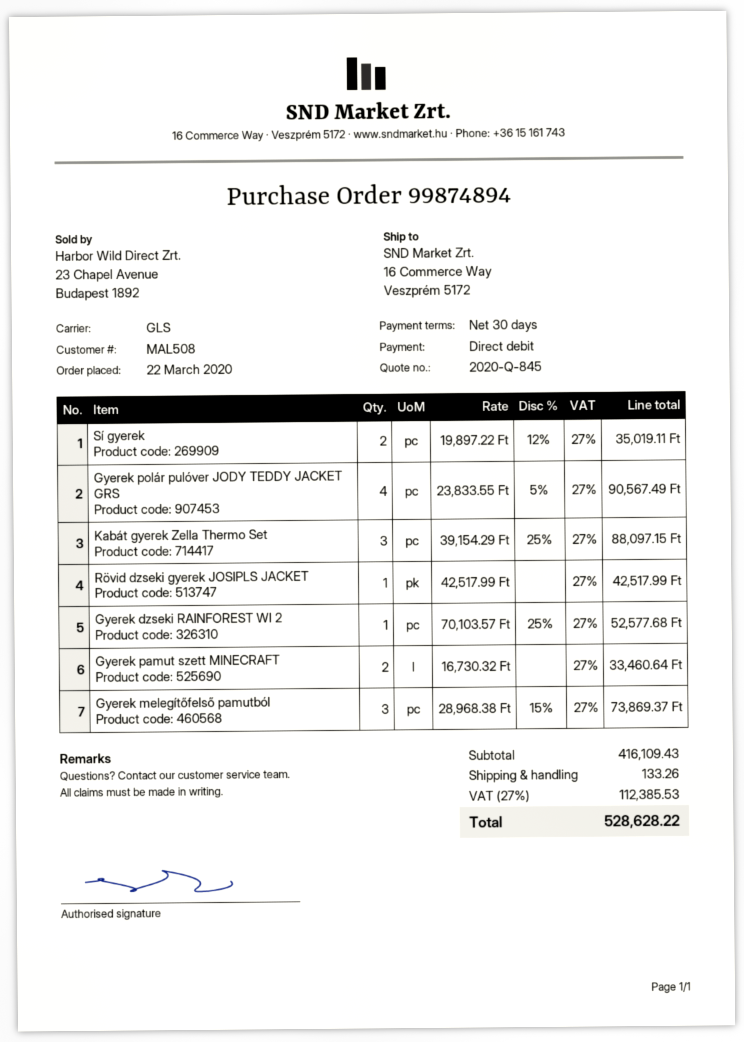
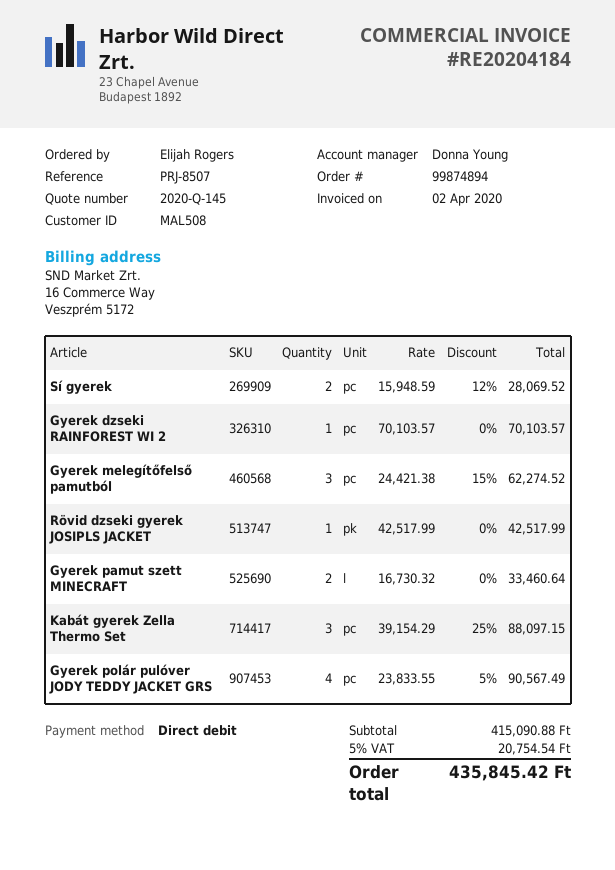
quote number: 2020-Q-845 -> 2020-Q-145
Sí gyerek: 2 x 19897.22 - 12% = 35019.11 -> 2 x 15948.59 - 12% = 28069.52
Gyerek dzseki RAINFOREST WI 2: 1 x 70103.57 - 25% = 52577.68 -> 1 x 70103.57 = 70103.57
Gyerek melegítőfelső pamutból: 3 x 28968.38 - 15% = 73869.37 -> 3 x 24421.38 - 15% = 62274.52
subtotal: 416109.43 -> 415090.88
shipping: 133.26 -> none
tax: 27% = 112385.53 -> 5% = 20754.54
total: 528628.22 -> 435845.42

